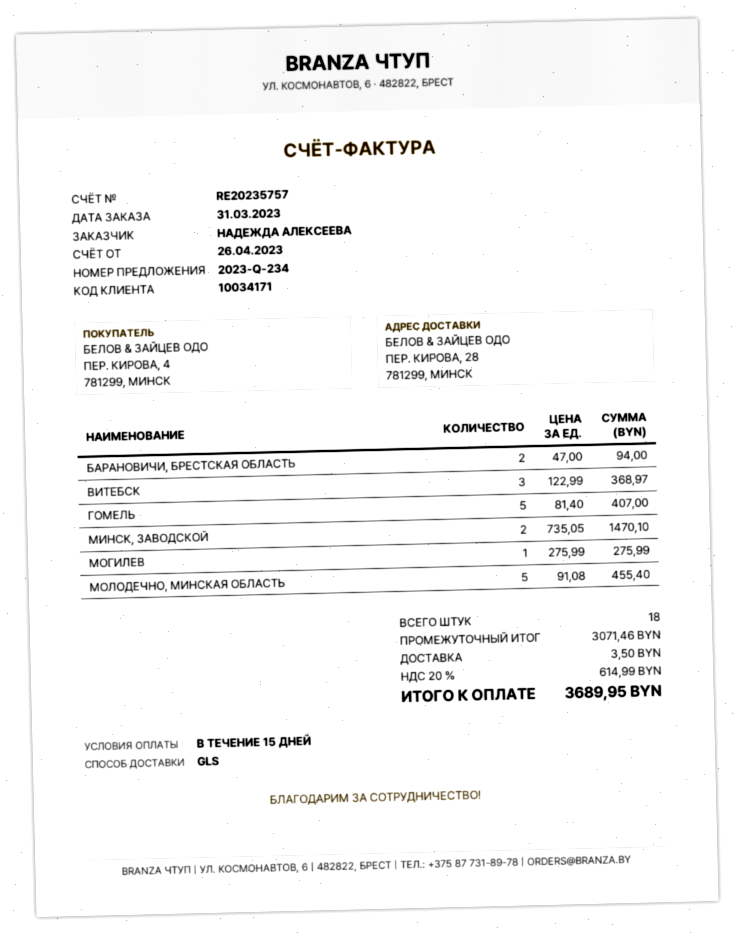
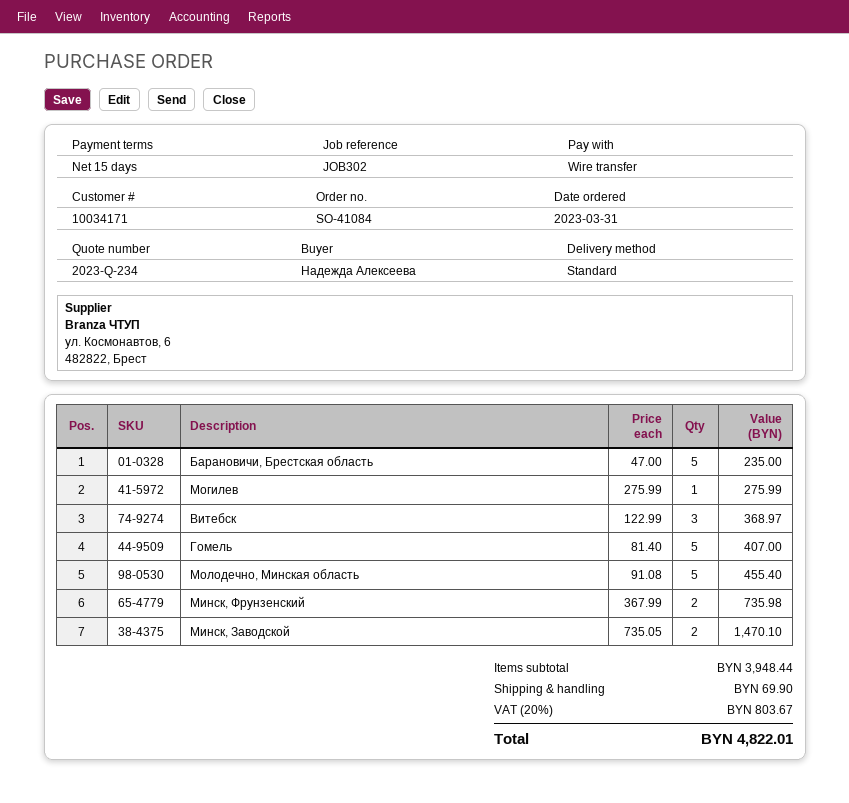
shipping method: GLS -> standard
БАРАНОВИЧИ, БРЕСТСКАЯ ОБЛАСТЬ: 2 x 47.00 = 94.00 -> 5 x 47.00 = 235.00
Минск, Фрунзенский: none -> 2 x 367.99 = 735.98
subtotal: 3071.46 -> 3948.44
shipping: 3.50 -> 69.90
tax: 20% = 614.99 -> 20% = 803.67
total: 3689.95 -> 4822.01

